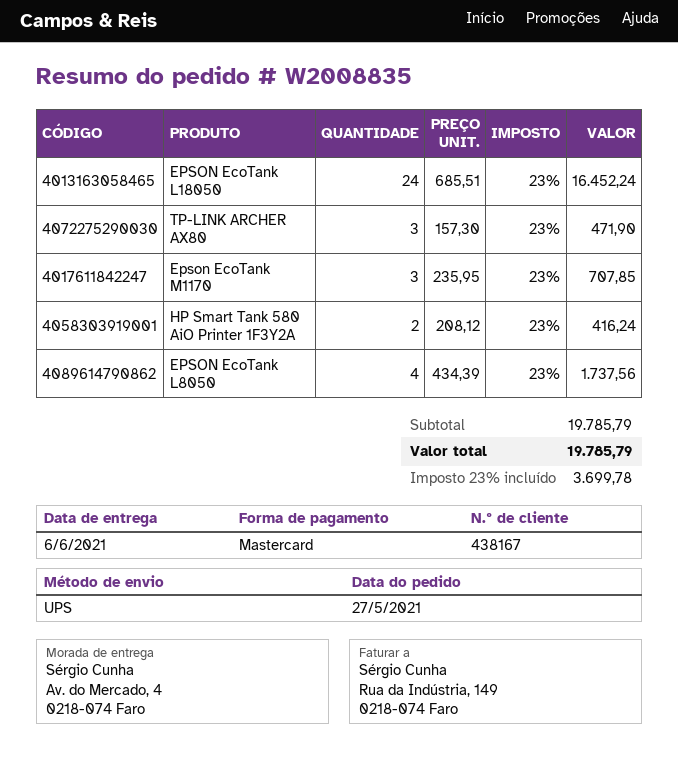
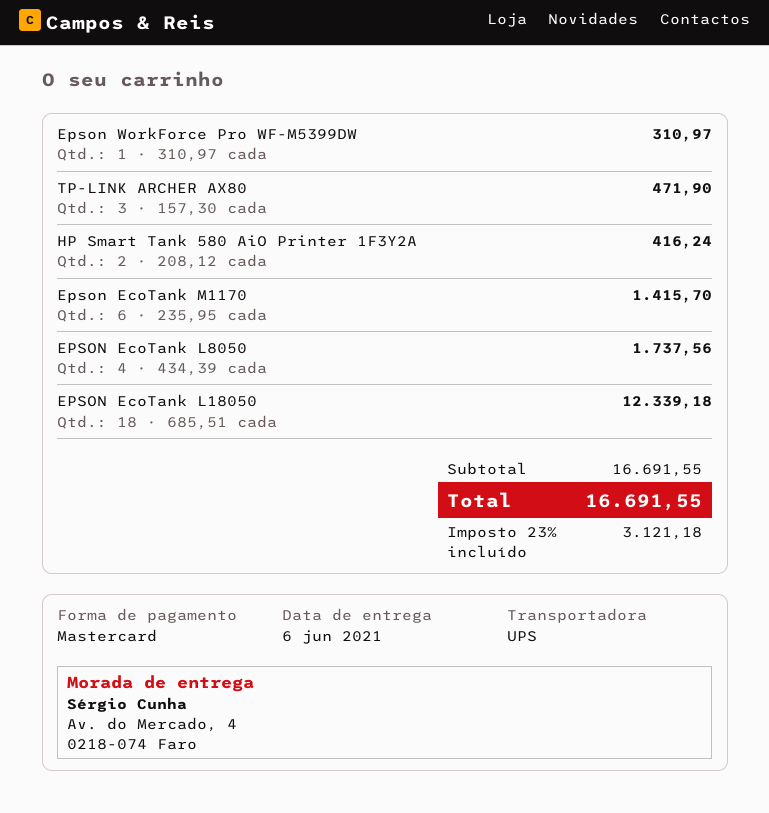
EPSON EcoTank L18050: 24 x 685.51 = 16452.24 -> 18 x 685.51 = 12339.18
Epson EcoTank M1170: 3 x 235.95 = 707.85 -> 6 x 235.95 = 1415.70
Epson WorkForce Pro WF-M5399DW: none -> 1 x 310.97 = 310.97
subtotal: 19785.79 -> 16691.55
tax: 23% = 3699.78 -> 23% = 3121.18
total: 19785.79 -> 16691.55

